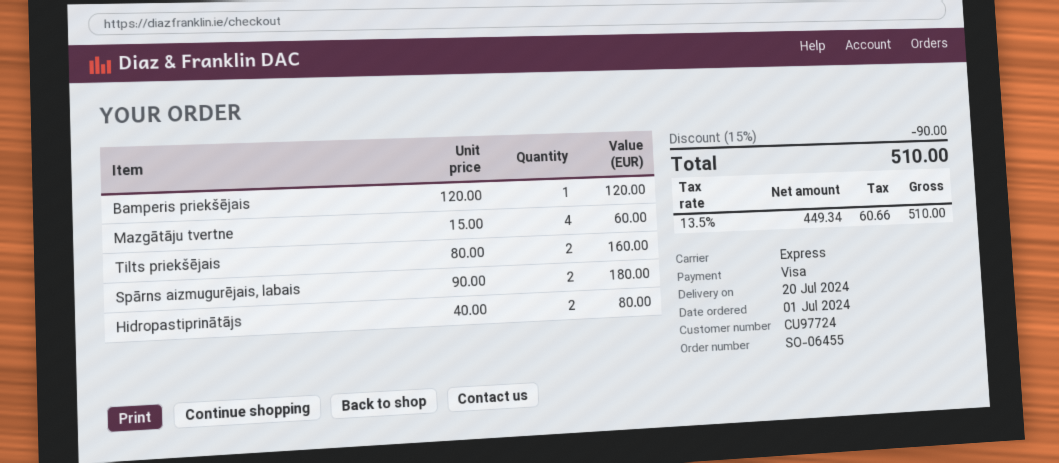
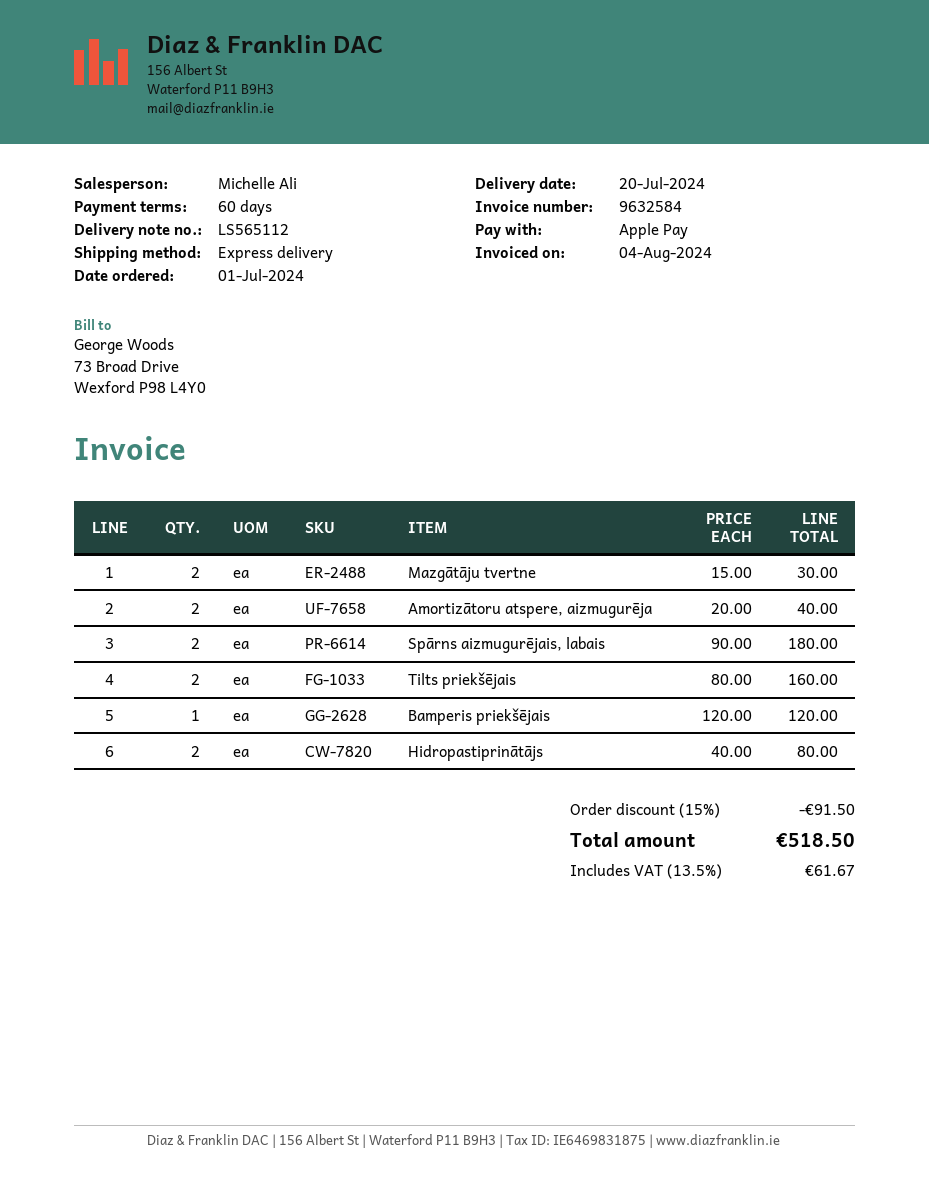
payment method: Visa -> Apple Pay
Mazgātāju tvertne: 4 x 15.00 = 60.00 -> 2 x 15.00 = 30.00
Amortizātoru atspere, aizmugurēja: none -> 2 x 20.00 = 40.00
discount: 15% = 90.00 -> 15% = 91.50
tax: 13.5% = 60.66 -> 13.5% = 61.67
total: 510.00 -> 518.50

